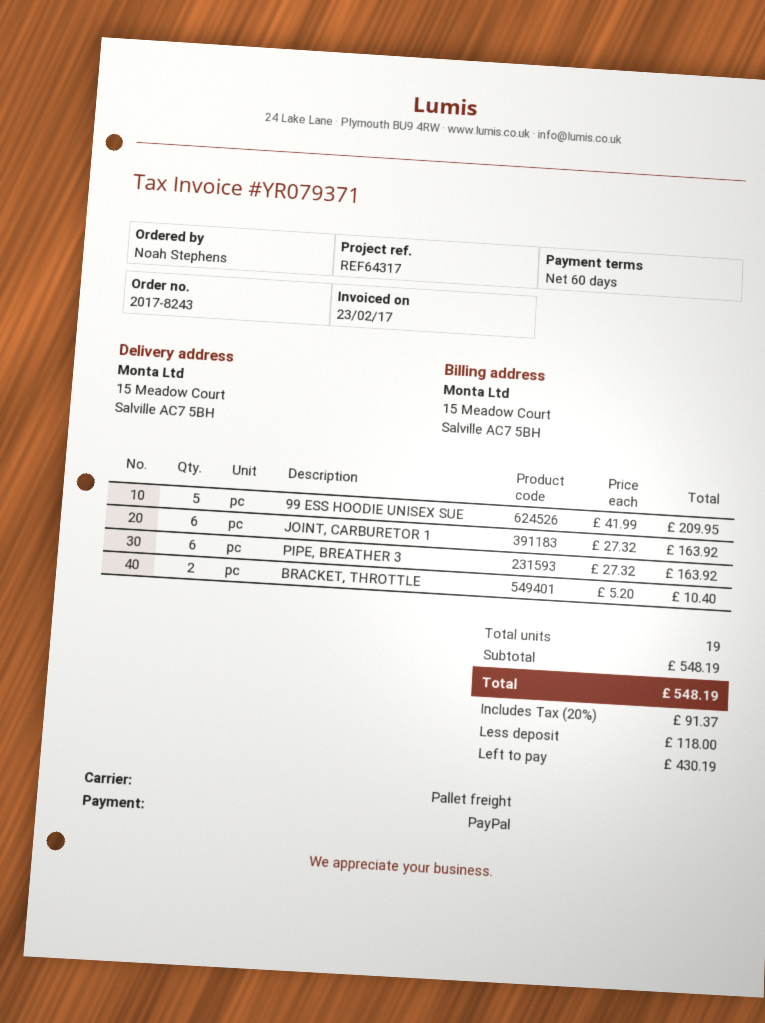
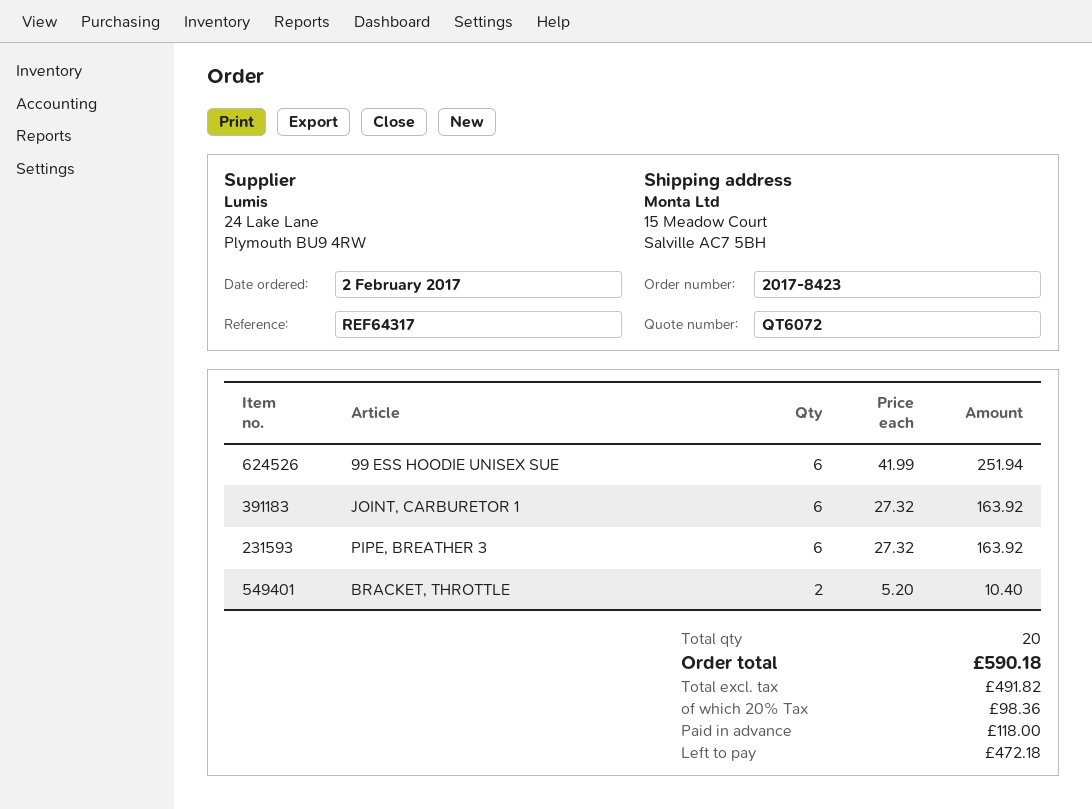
order number: 2017-8243 -> 2017-8423
99 ESS HOODIE UNISEX SUE: 5 x 41.99 = 209.95 -> 6 x 41.99 = 251.94
total quantity: 19 -> 20
tax: 20% = 91.37 -> 20% = 98.36
total: 548.19 -> 590.18
balance: 430.19 -> 472.18

